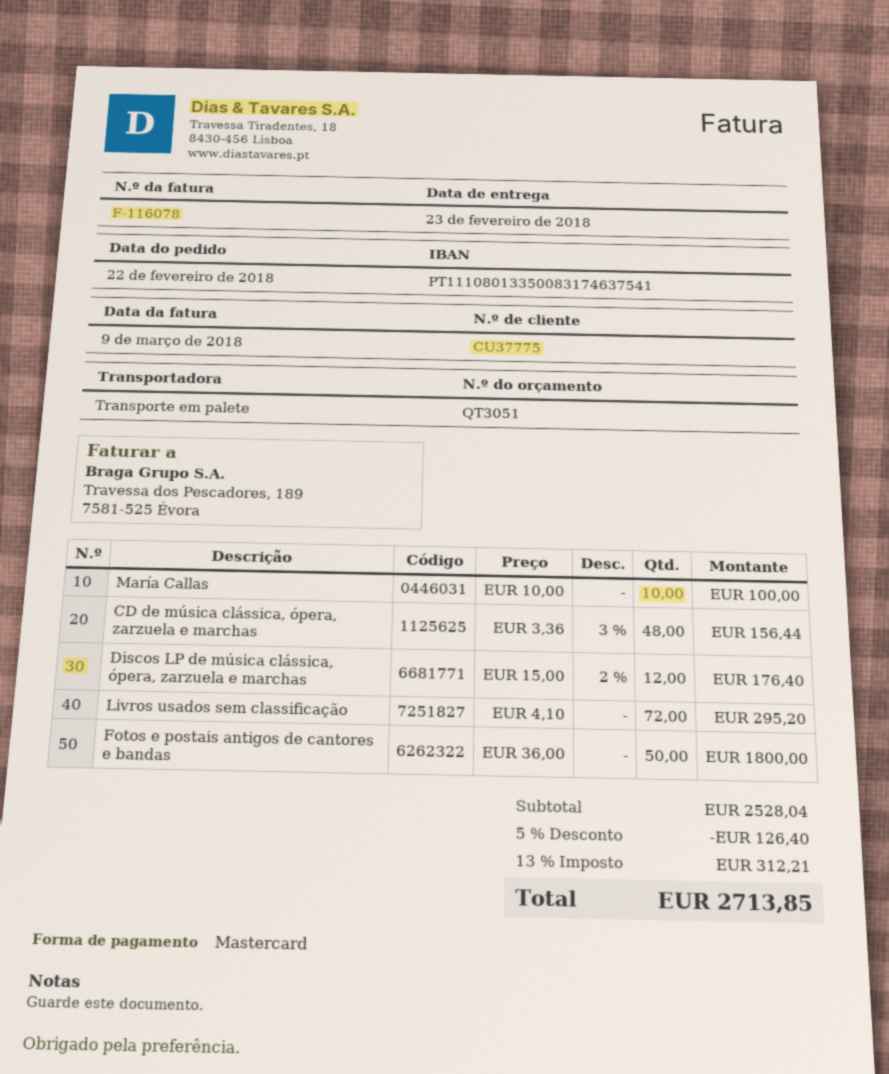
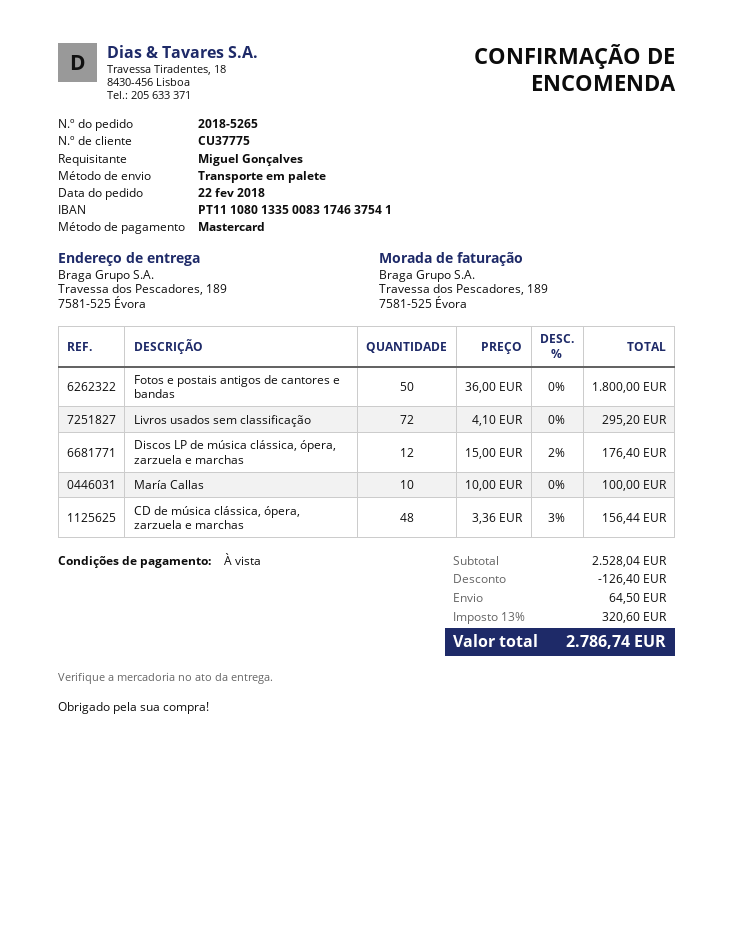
shipping: none -> 64.50
tax: 13% = 312.21 -> 13% = 320.60
total: 2713.85 -> 2786.74

